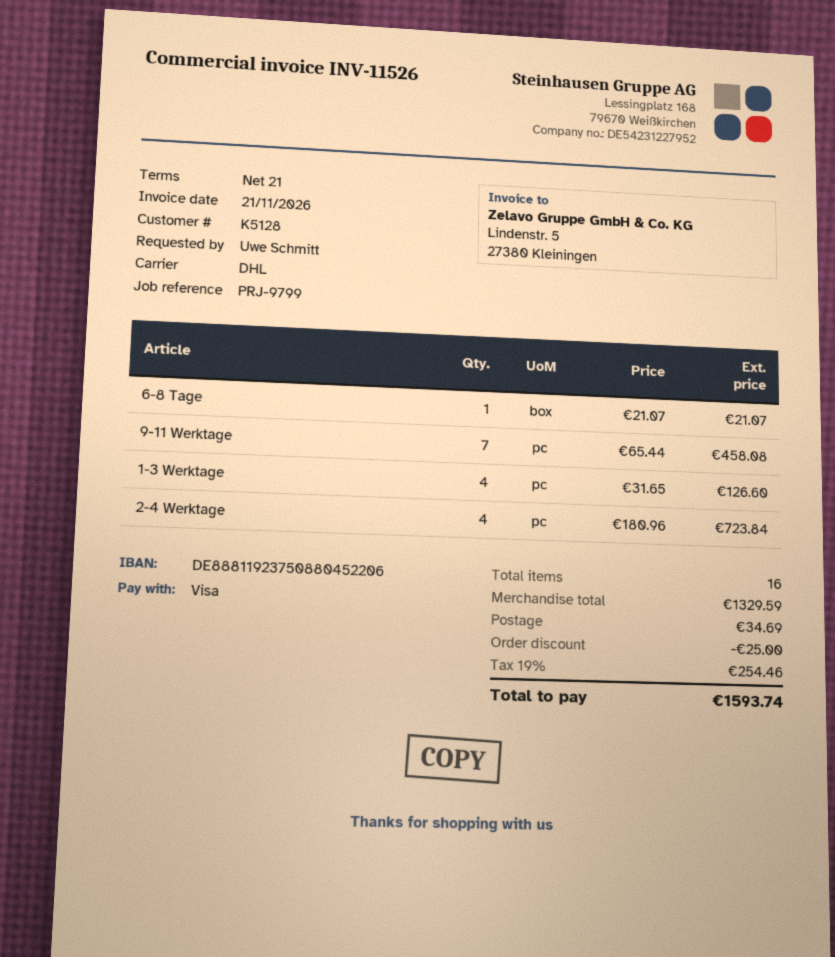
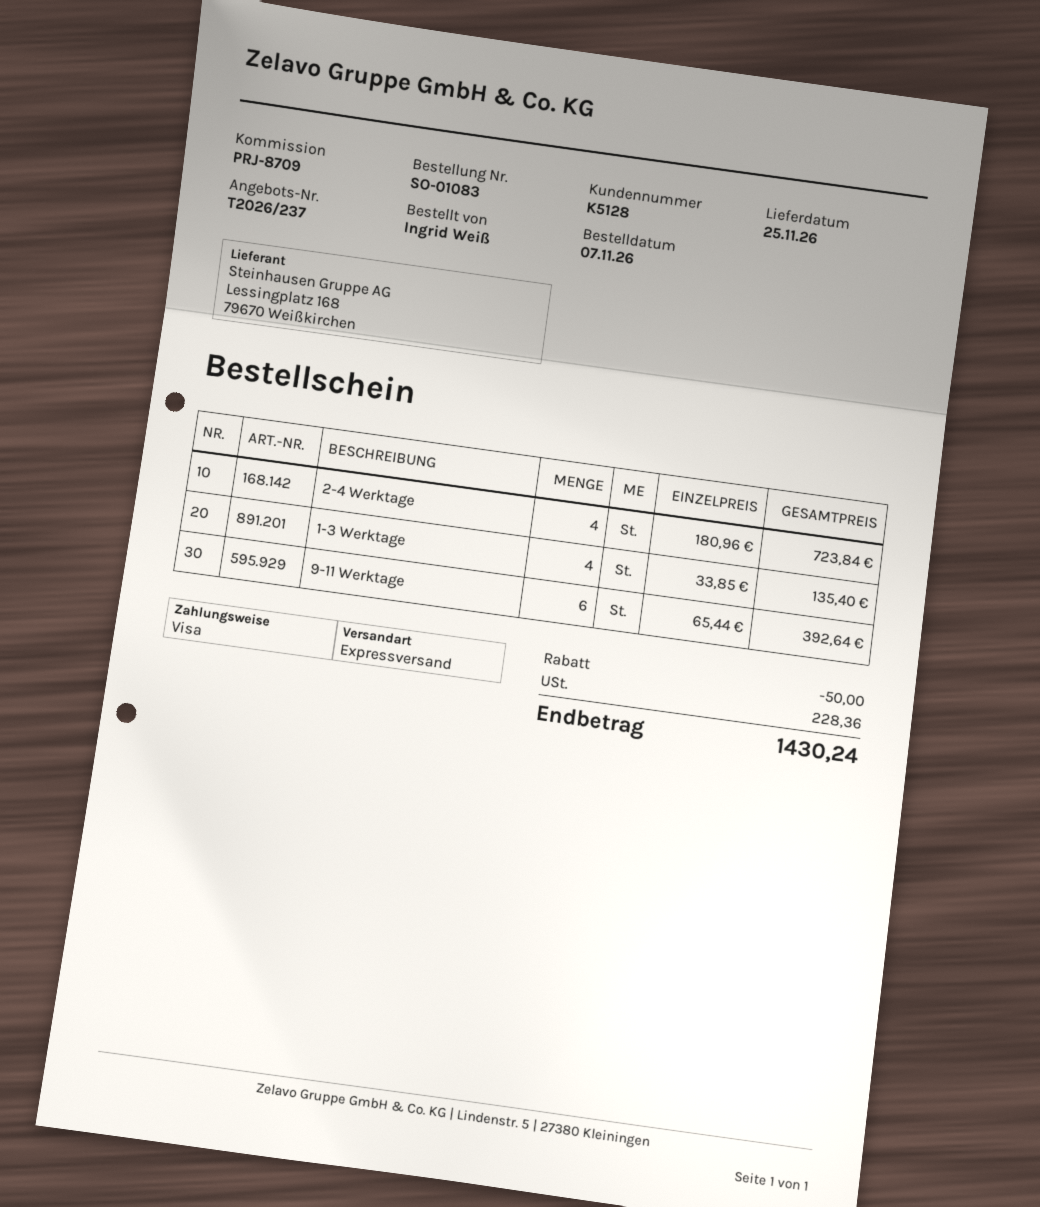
reference: PRJ-9799 -> PRJ-8709
ordered by: Uwe Schmitt -> Ingrid Weiß
shipping method: DHL -> express
6-8 Tage: 1 x 21.07 = 21.07 -> none
9-11 Werktage: 7 x 65.44 = 458.08 -> 6 x 65.44 = 392.64
1-3 Werktage: 4 x 31.65 = 126.60 -> 4 x 33.85 = 135.40
discount: 25.00 -> 50.00
shipping: 34.69 -> none
tax: 254.46 -> 228.36
total: 1593.74 -> 1430.24

